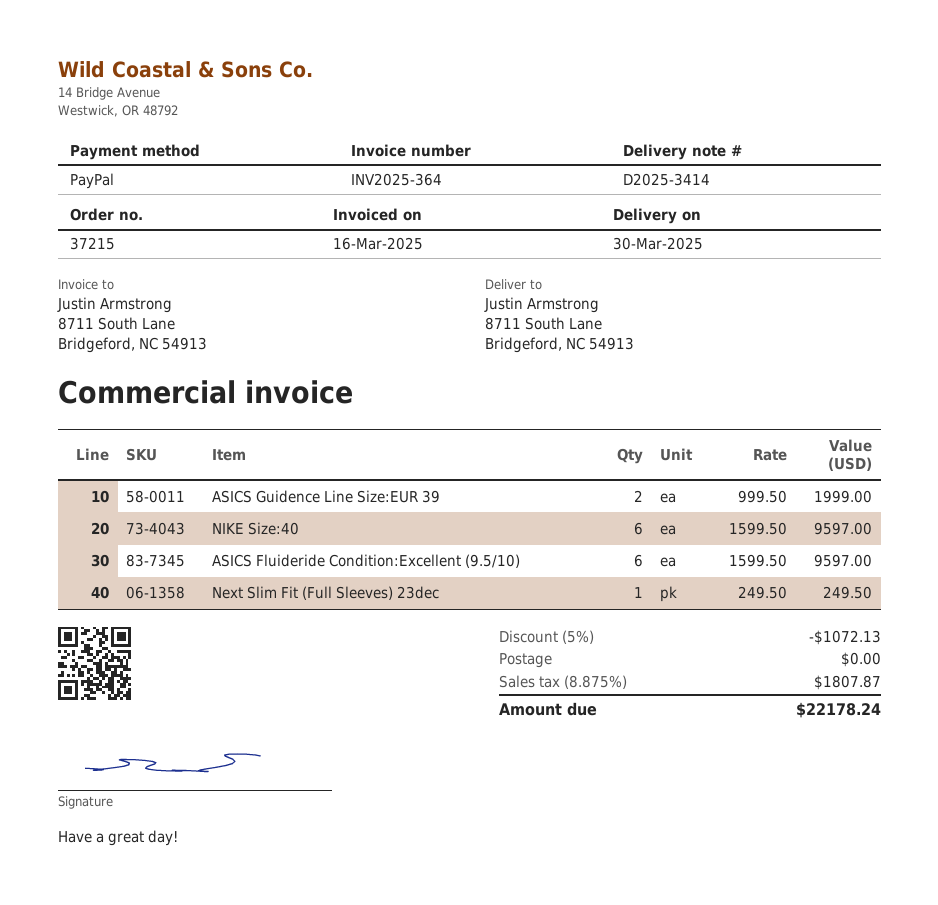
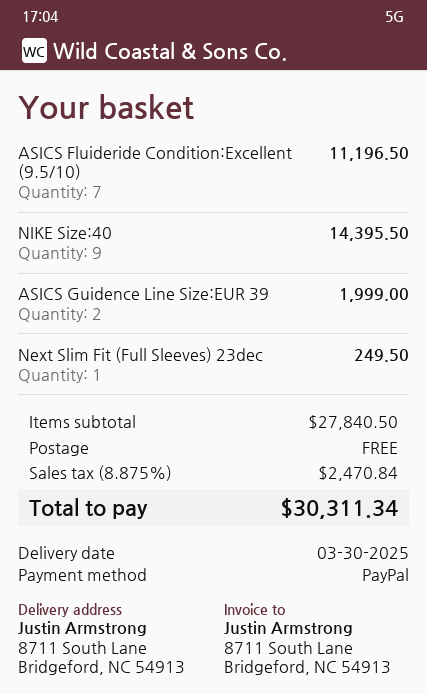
NIKE Size:40: 6 for 9597.00 -> 9 for 14395.50
ASICS Fluideride Condition:Excellent (9.5/10): 6 for 9597.00 -> 7 for 11196.50
discount: 5% = 1072.13 -> none
tax: 8.875% = 1807.87 -> 8.875% = 2470.84
total: 22178.24 -> 30311.34

